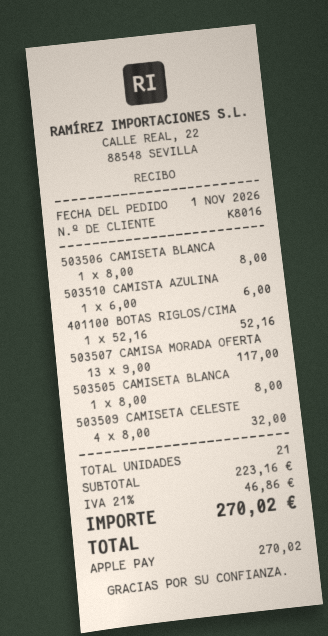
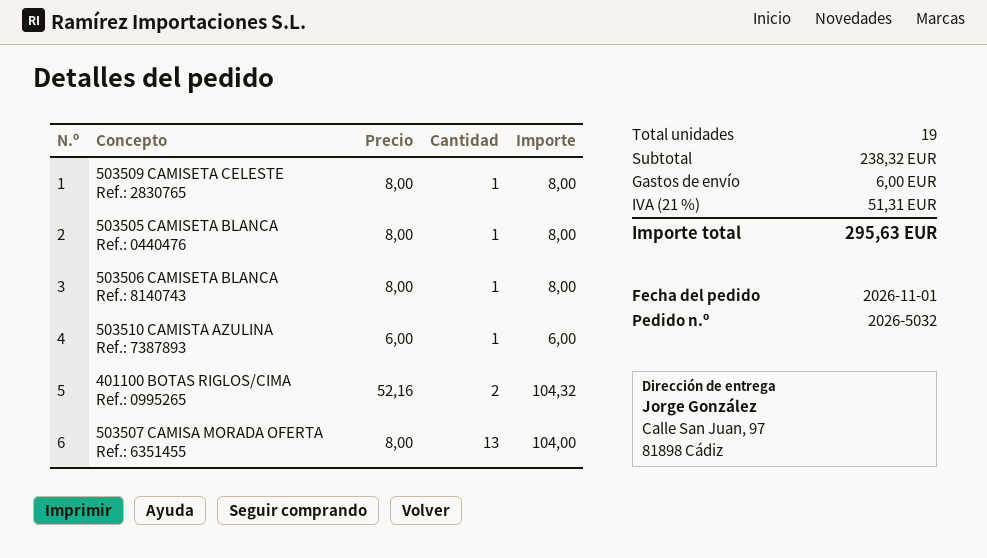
401100 BOTAS RIGLOS/CIMA: 1 x 52.16 = 52.16 -> 2 x 52.16 = 104.32
503507 CAMISA MORADA OFERTA: 13 x 9.00 = 117.00 -> 13 x 8.00 = 104.00
503509 CAMISETA CELESTE: 4 x 8.00 = 32.00 -> 1 x 8.00 = 8.00
total quantity: 21 -> 19
subtotal: 223.16 -> 238.32
shipping: none -> 6.00
tax: 21% = 46.86 -> 21% = 51.31
total: 270.02 -> 295.63

